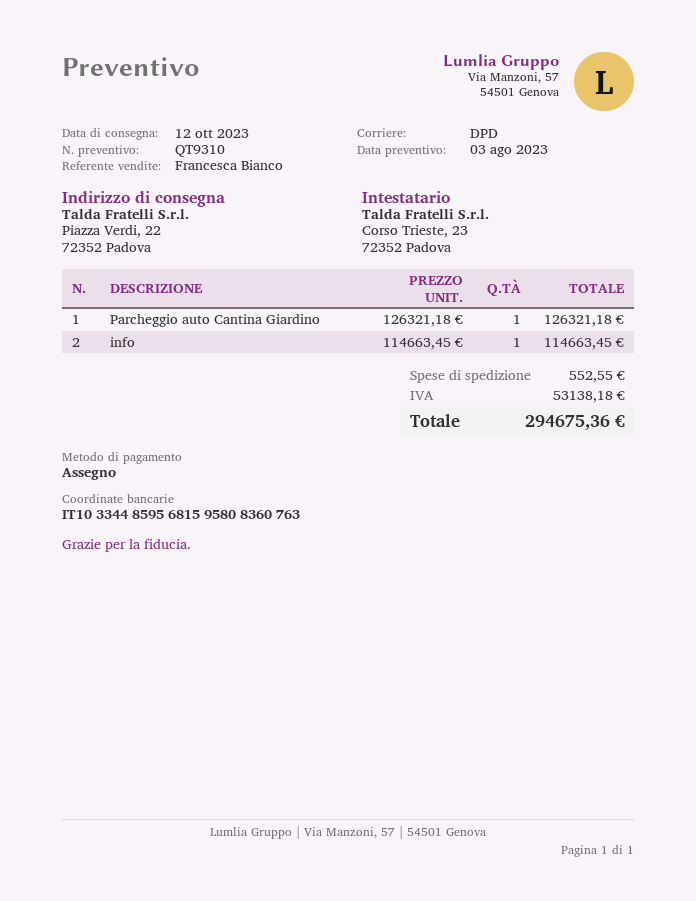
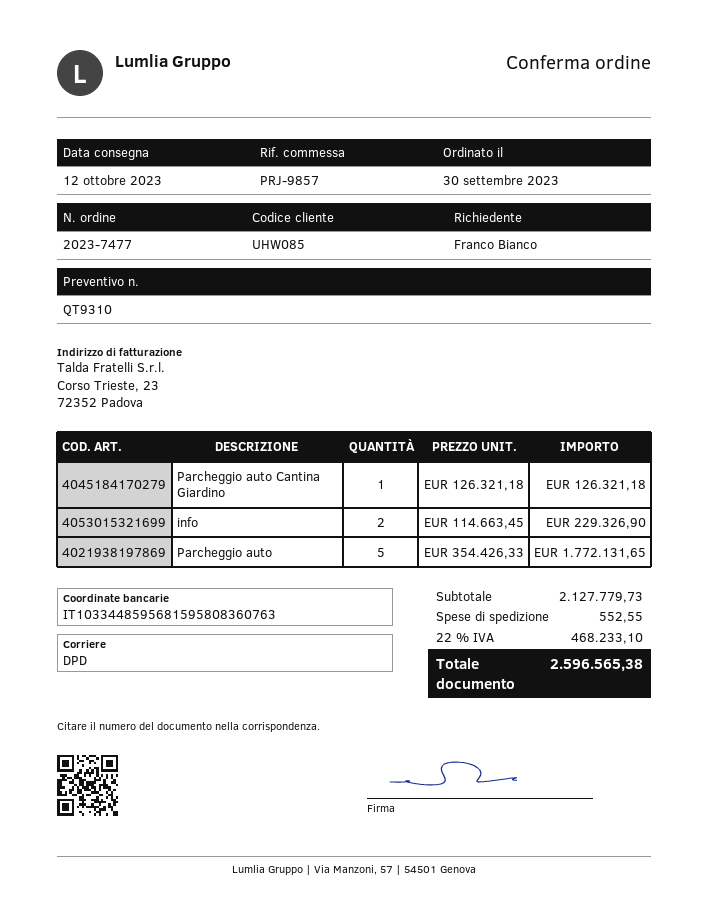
info: 1 x 114663.45 = 114663.45 -> 2 x 114663.45 = 229326.90
Parcheggio auto: none -> 5 x 354426.33 = 1772131.65
tax: 53138.18 -> 468233.10
total: 294675.36 -> 2596565.38

